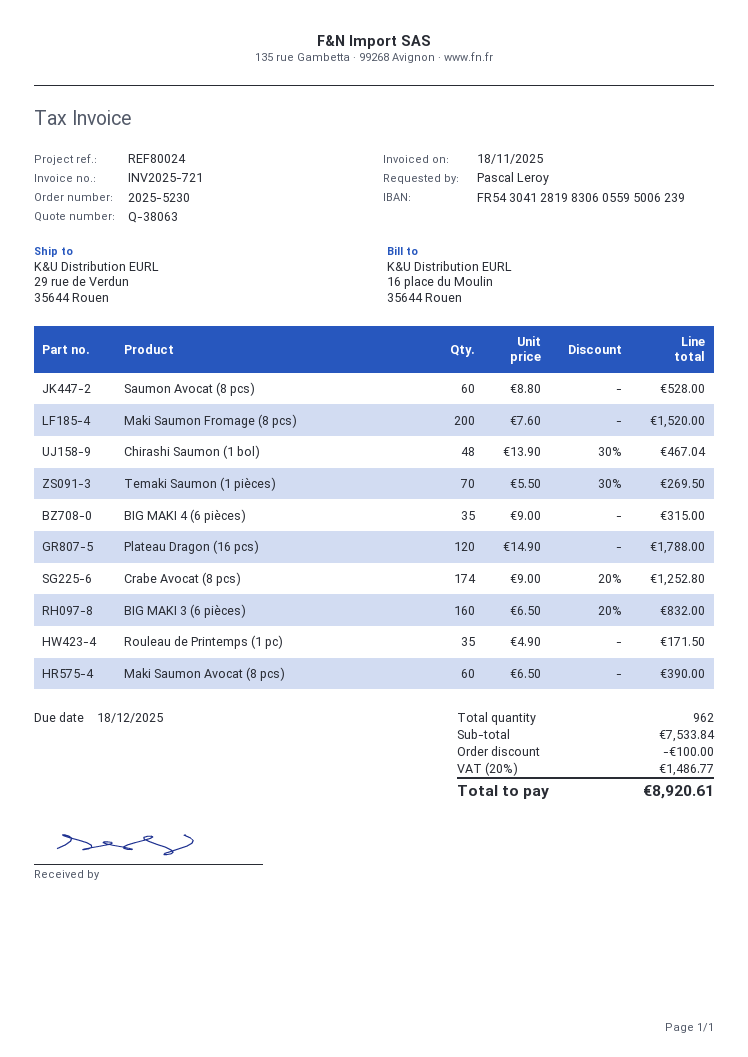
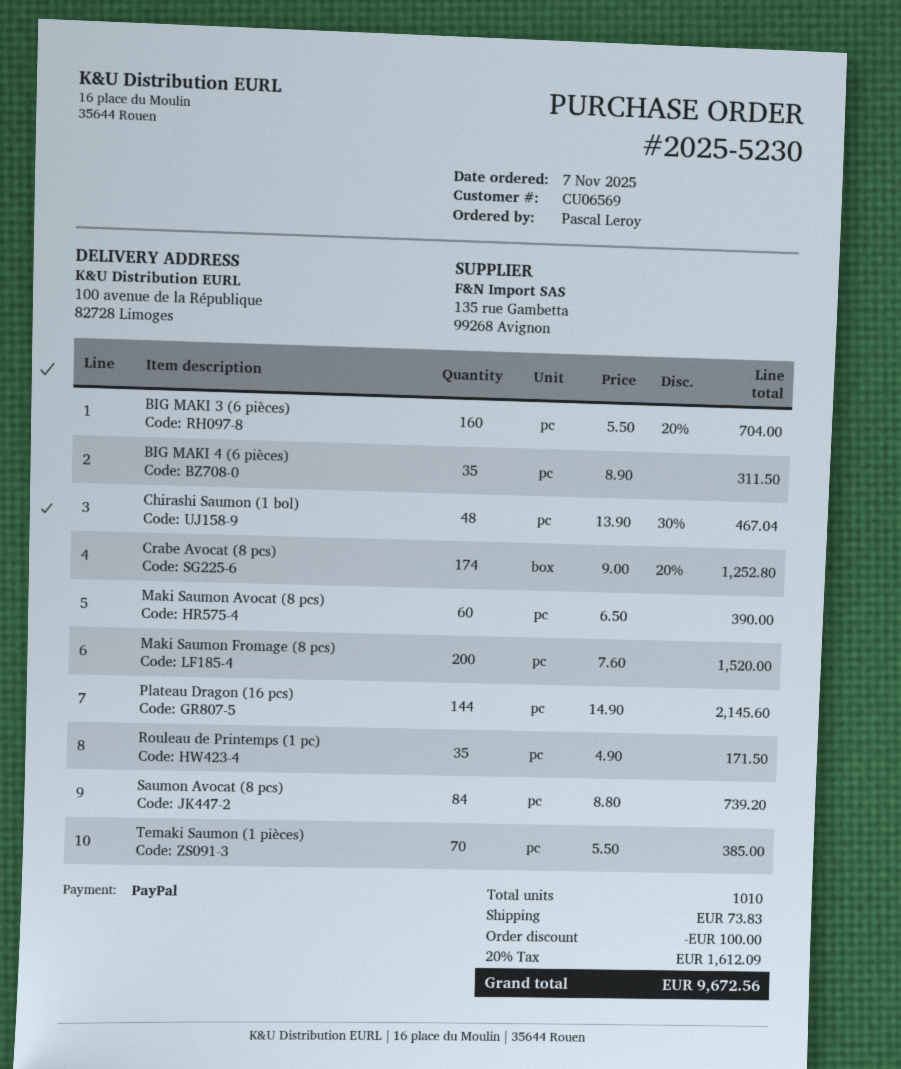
ship to: 29 rue de Verdun, 35644 Rouen -> 100 avenue de la République, 82728 Limoges
Saumon Avocat (8 pcs): 60 x 8.80 = 528.00 -> 84 x 8.80 = 739.20
Temaki Saumon (1 pièces): 70 x 5.50 - 30% = 269.50 -> 70 x 5.50 = 385.00
BIG MAKI 4 (6 pièces): 35 x 9.00 = 315.00 -> 35 x 8.90 = 311.50
Plateau Dragon (16 pcs): 120 x 14.90 = 1788.00 -> 144 x 14.90 = 2145.60
BIG MAKI 3 (6 pièces): 160 x 6.50 - 20% = 832.00 -> 160 x 5.50 - 20% = 704.00
total quantity: 962 -> 1010
shipping: none -> 73.83
tax: 20% = 1486.77 -> 20% = 1612.09
total: 8920.61 -> 9672.56

